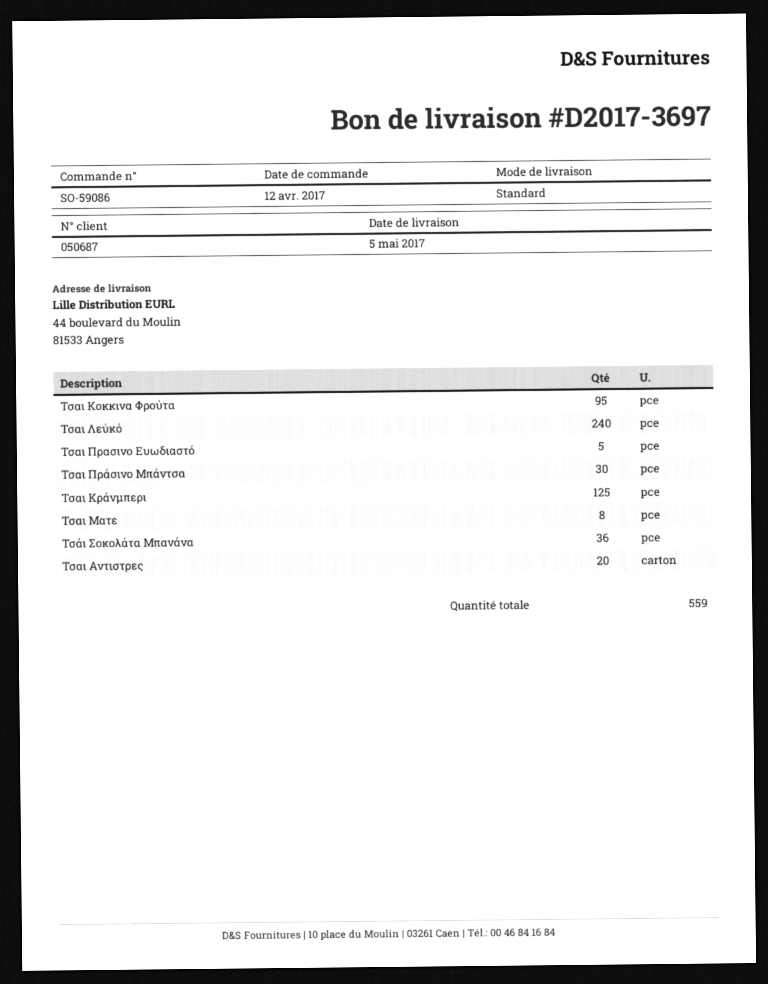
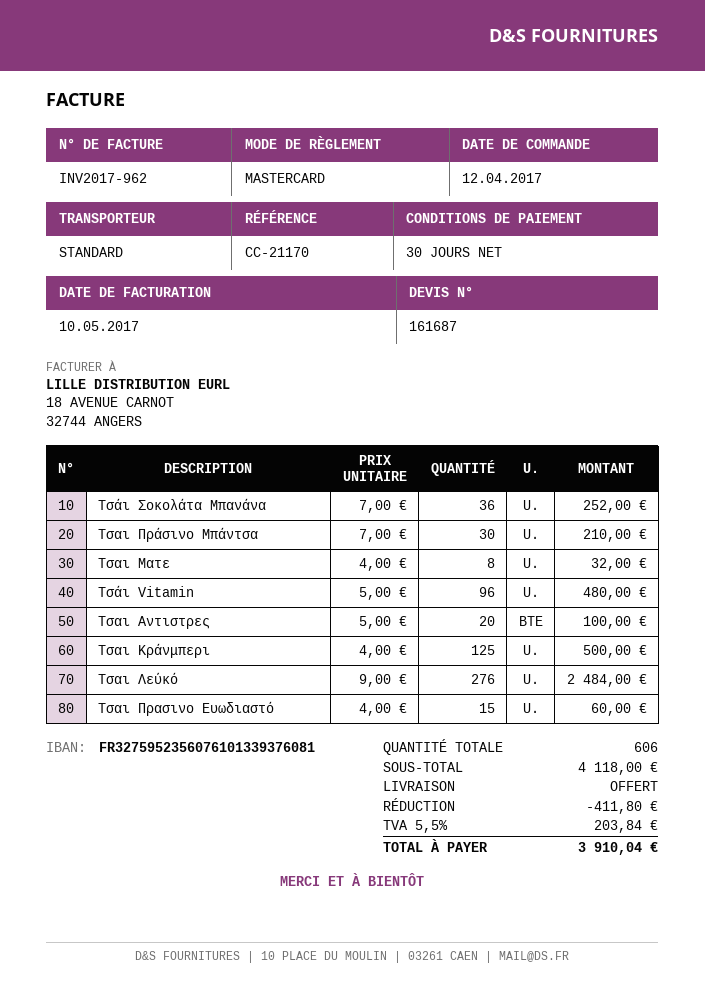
Τσαι Κοκκινα Φρούτα: 95 -> none
Τσαι Λεύκό: 240 -> 276
Τσαι Πρασινο Ευωδιαστό: 5 -> 15
Τσάι Vitamin: none -> 96
total quantity: 559 -> 606

